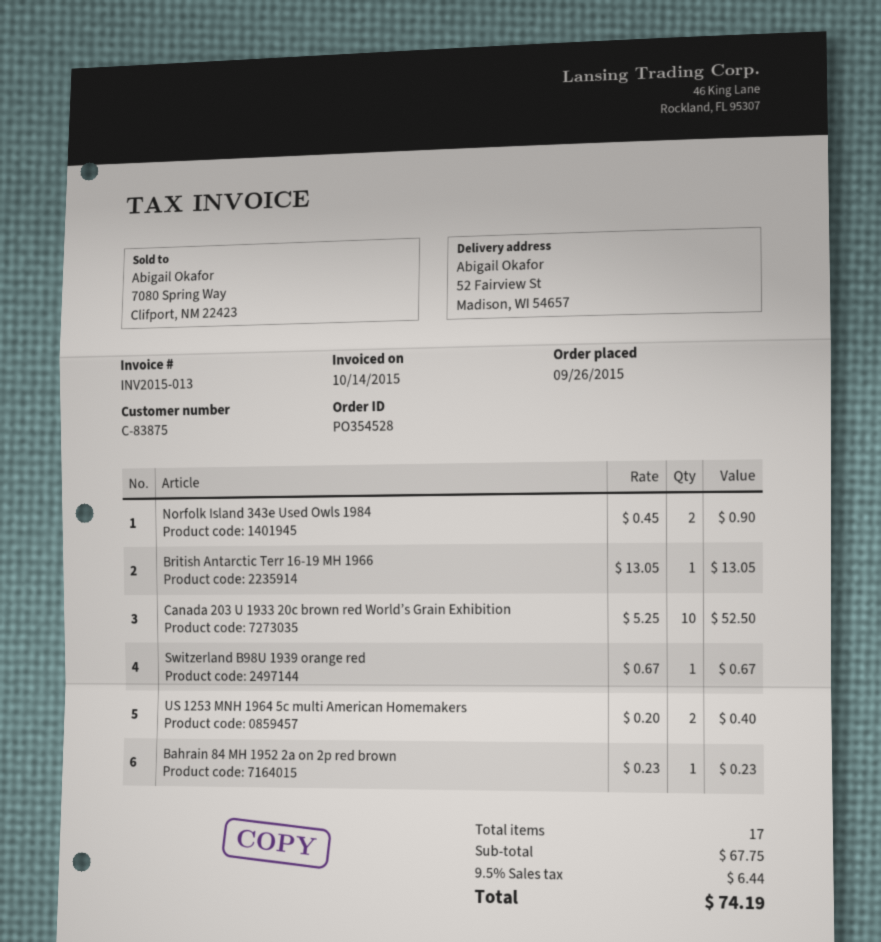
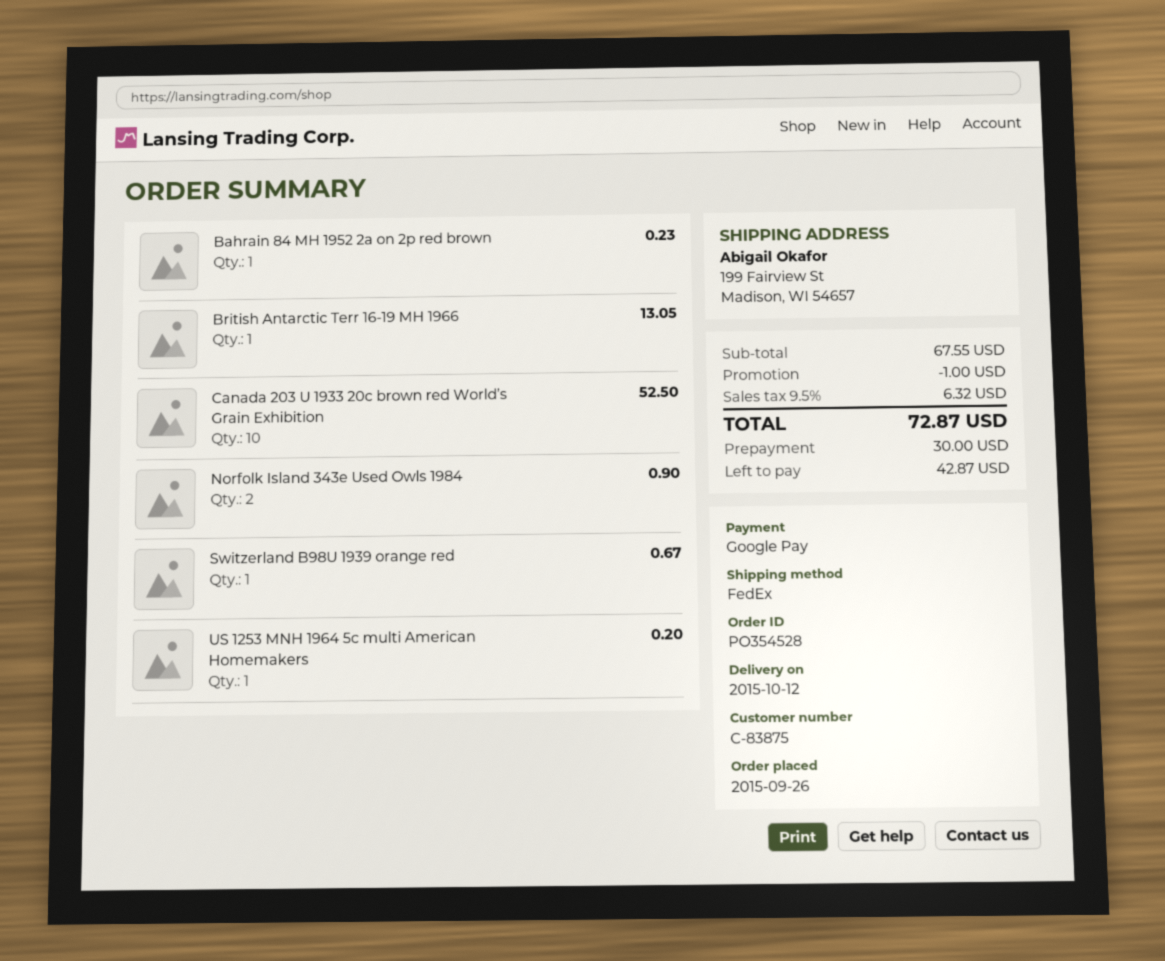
ship to: 52 Fairview St, Madison, WI 54657 -> 199 Fairview St, Madison, WI 54657
US 1253 MNH 1964 5c multi American Homemakers: 2 for 0.40 -> 1 for 0.20
subtotal: 67.75 -> 67.55
discount: none -> 1.00
tax: 9.5% = 6.44 -> 9.5% = 6.32
total: 74.19 -> 72.87

